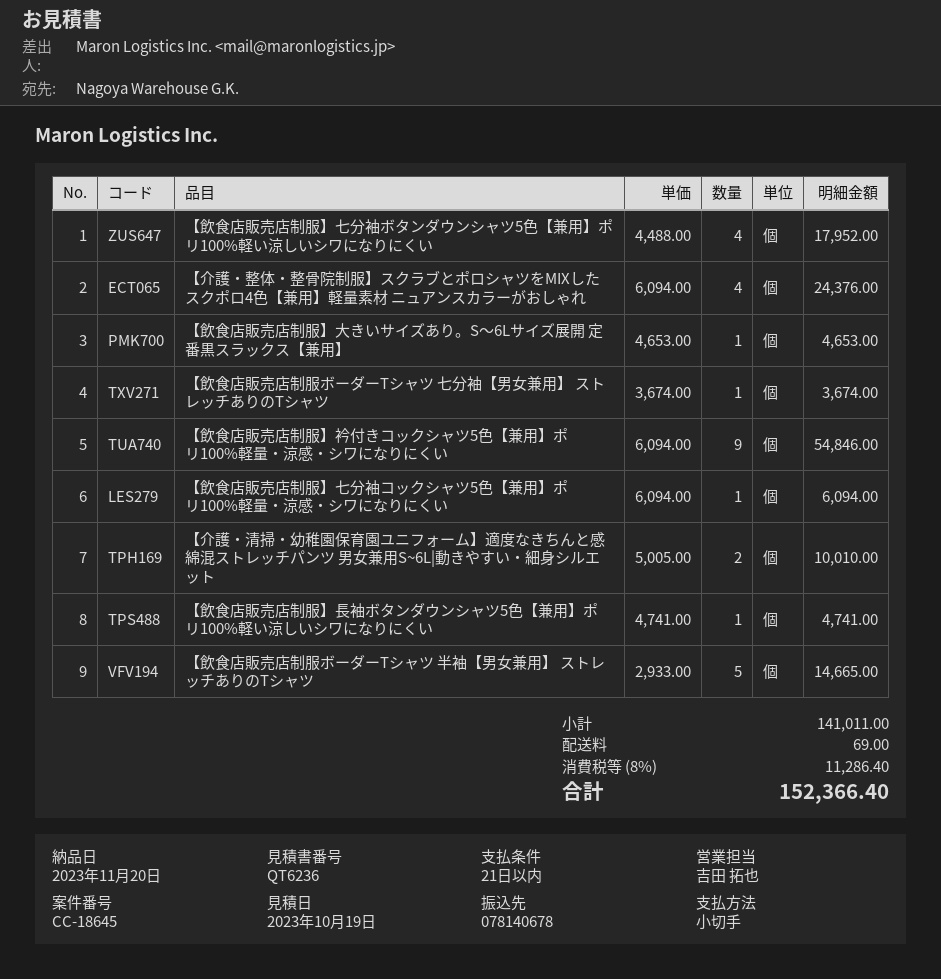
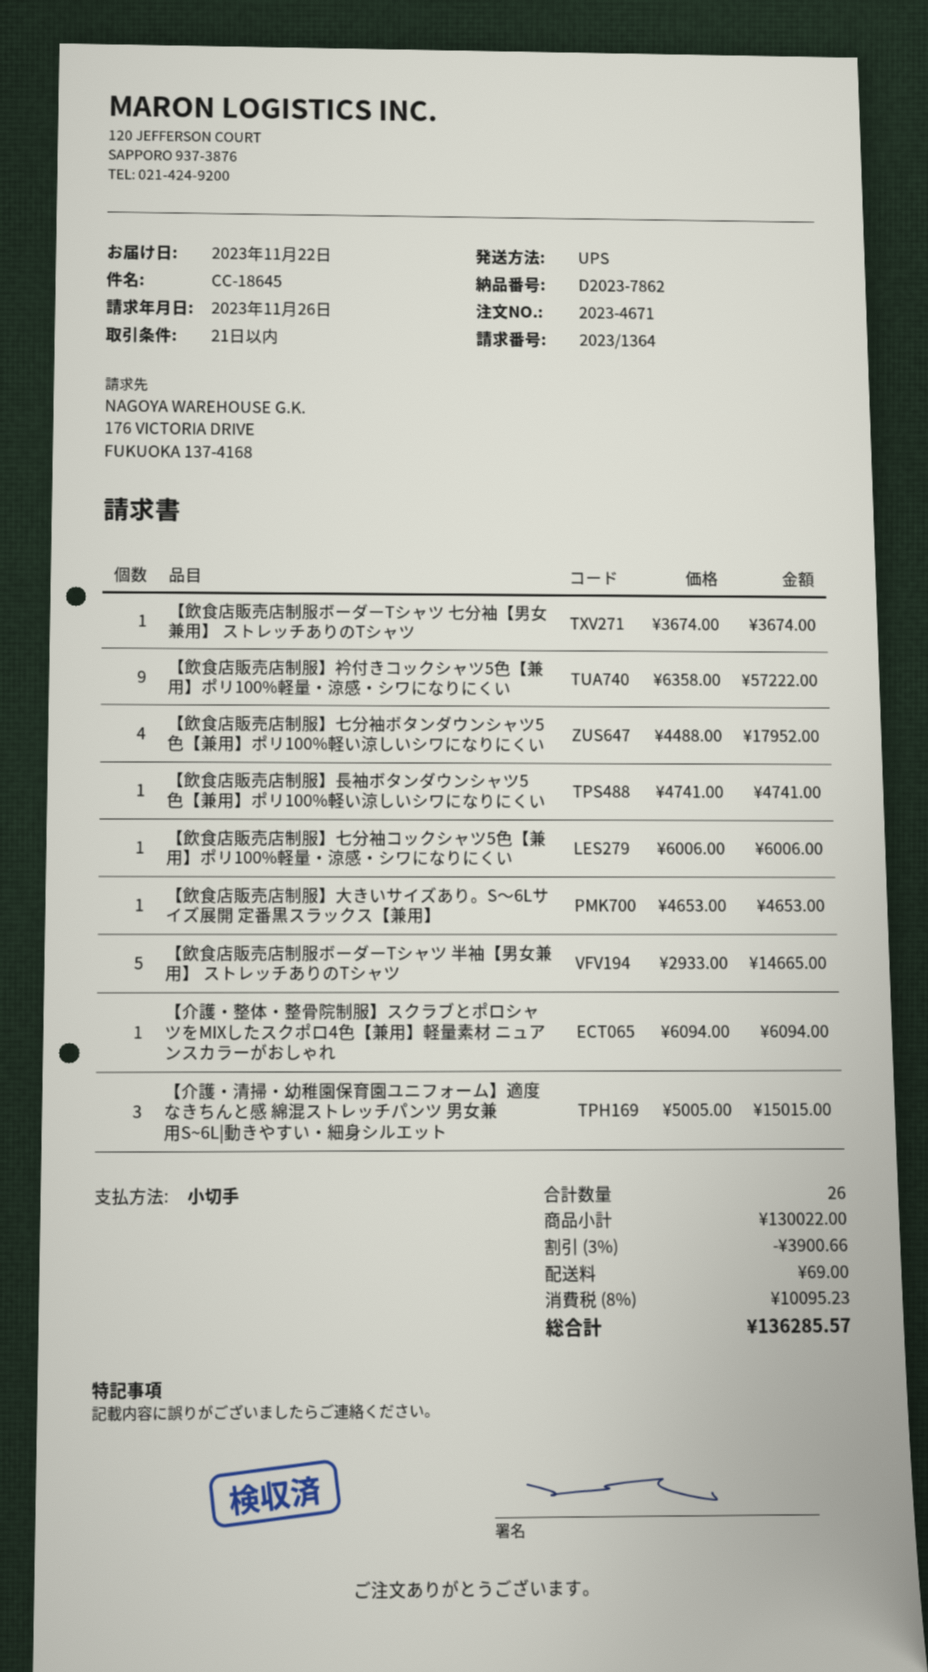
delivery date: 2023-11-20 -> 2023-11-22
【介護・整体・整骨院制服】スクラブとポロシャツをMIXしたスクポロ4色【兼用】軽量素材 ニュアンスカラーがおしゃれ: 4 x 6094.00 = 24376.00 -> 1 x 6094.00 = 6094.00
【飲食店販売店制服】衿付きコックシャツ5色【兼用】ポリ100%軽量・涼感・シワになりにくい: 9 x 6094.00 = 54846.00 -> 9 x 6358.00 = 57222.00
【飲食店販売店制服】七分袖コックシャツ5色【兼用】ポリ100%軽量・涼感・シワになりにくい: 1 x 6094.00 = 6094.00 -> 1 x 6006.00 = 6006.00
【介護・清掃・幼稚園保育園ユニフォーム】適度なきちんと感 綿混ストレッチパンツ 男女兼用S~6L|動きやすい・細身シルエット: 2 x 5005.00 = 10010.00 -> 3 x 5005.00 = 15015.00
subtotal: 141011.00 -> 130022.00
discount: none -> 3% = 3900.66
tax: 8% = 11286.40 -> 8% = 10095.23
total: 152366.40 -> 136285.57

